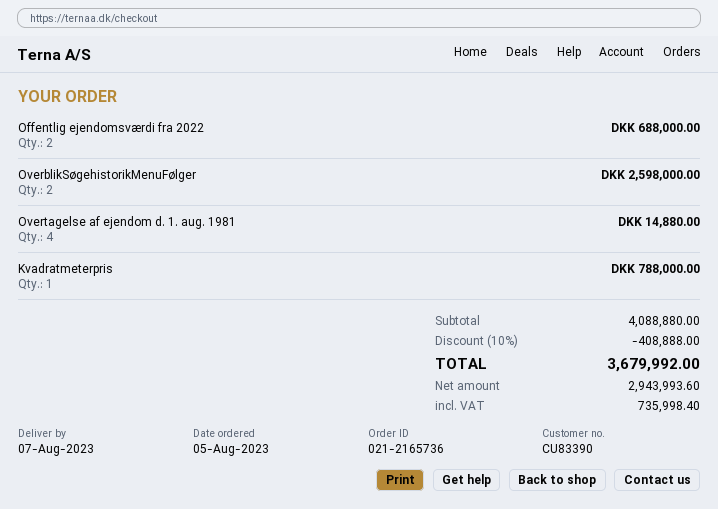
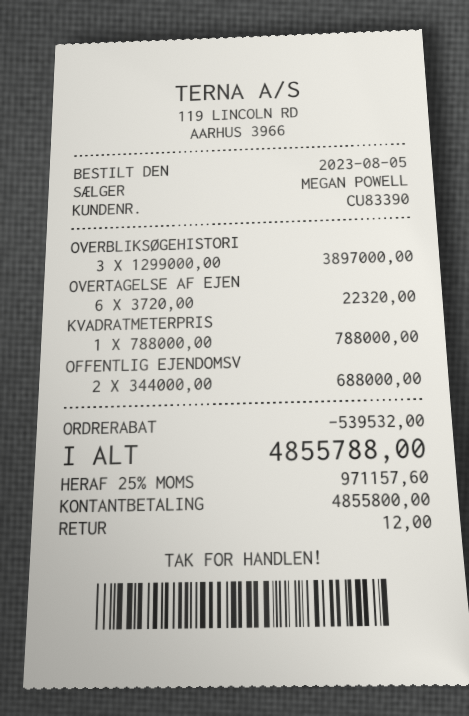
OverblikSøgehistorikMenuFølger: 2 for 2598000.00 -> 3 for 3897000.00
Overtagelse af ejendom d. 1. aug. 1981: 4 for 14880.00 -> 6 for 22320.00
discount: 408888.00 -> 539532.00
tax: 735998.40 -> 971157.60
total: 3679992.00 -> 4855788.00

